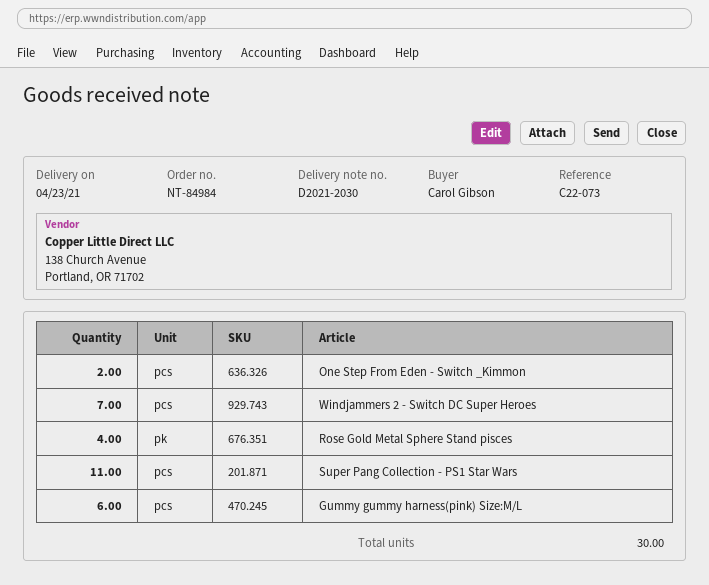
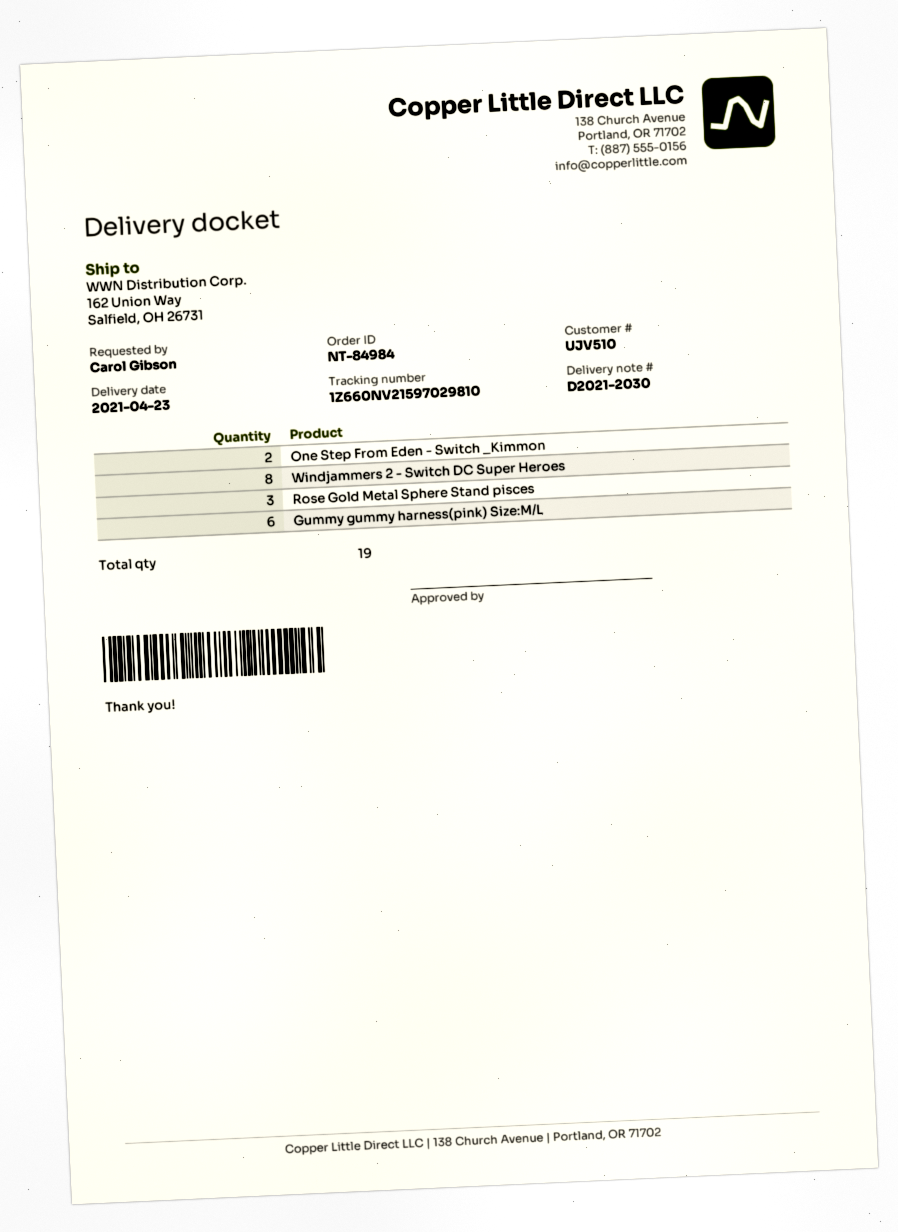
Windjammers 2 - Switch DC Super Heroes: 7 -> 8
Rose Gold Metal Sphere Stand pisces: 4 -> 3
Super Pang Collection - PS1 Star Wars: 11 -> none
total quantity: 30 -> 19

